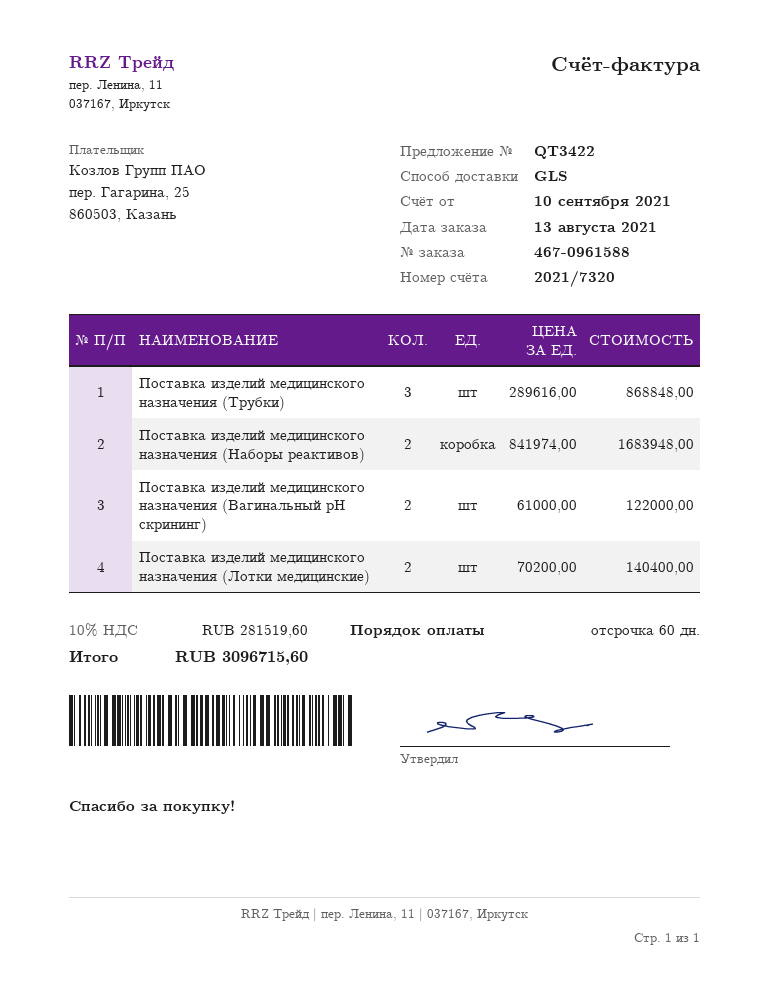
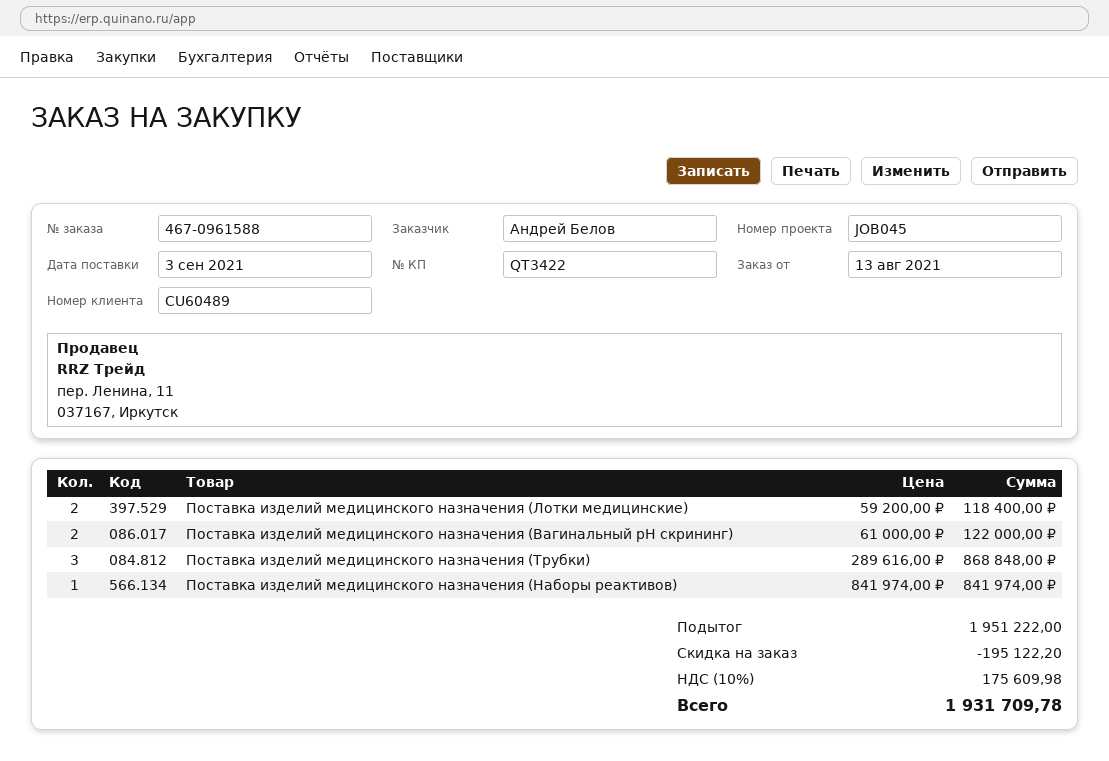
Поставка изделий медицинского назначения (Наборы реактивов): 2 x 841974.00 = 1683948.00 -> 1 x 841974.00 = 841974.00
Поставка изделий медицинского назначения (Лотки медицинские): 2 x 70200.00 = 140400.00 -> 2 x 59200.00 = 118400.00
discount: none -> 195122.20
tax: 10% = 281519.60 -> 10% = 175609.98
total: 3096715.60 -> 1931709.78

